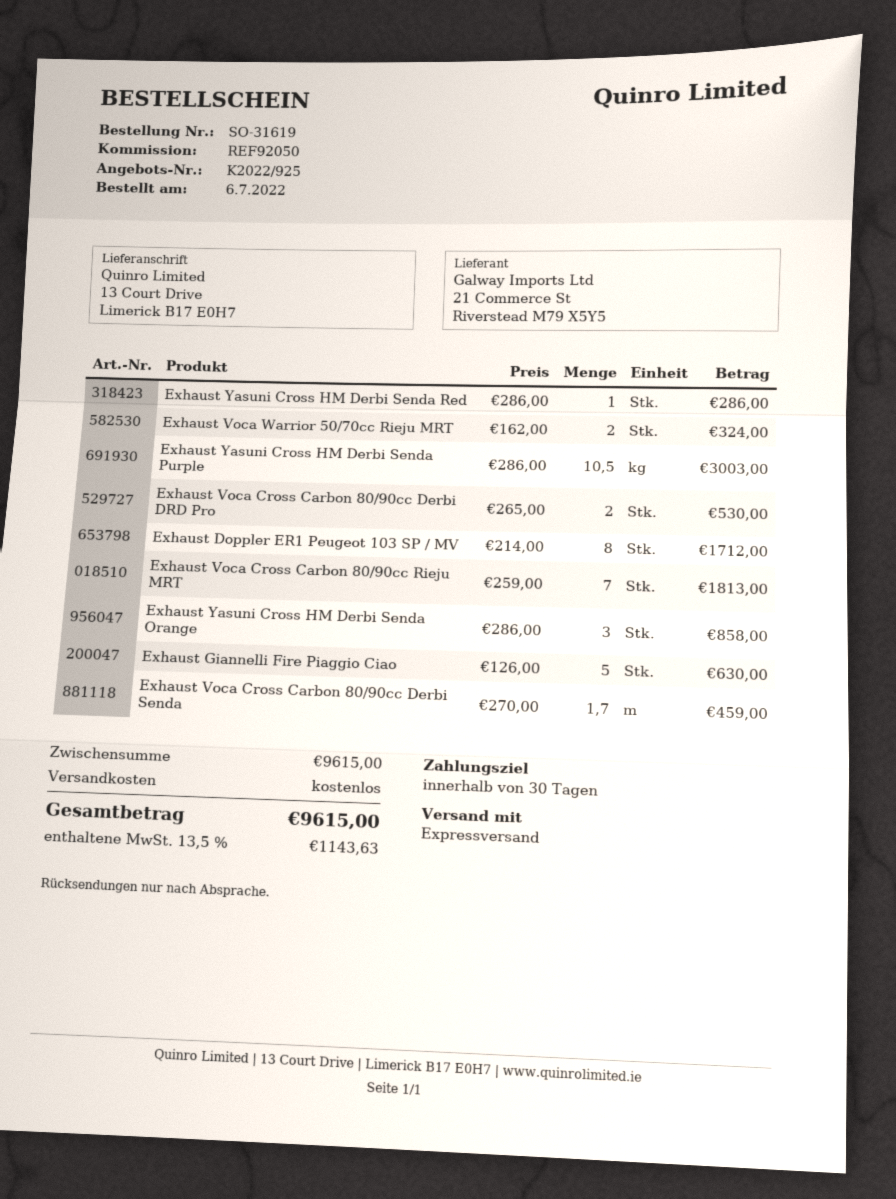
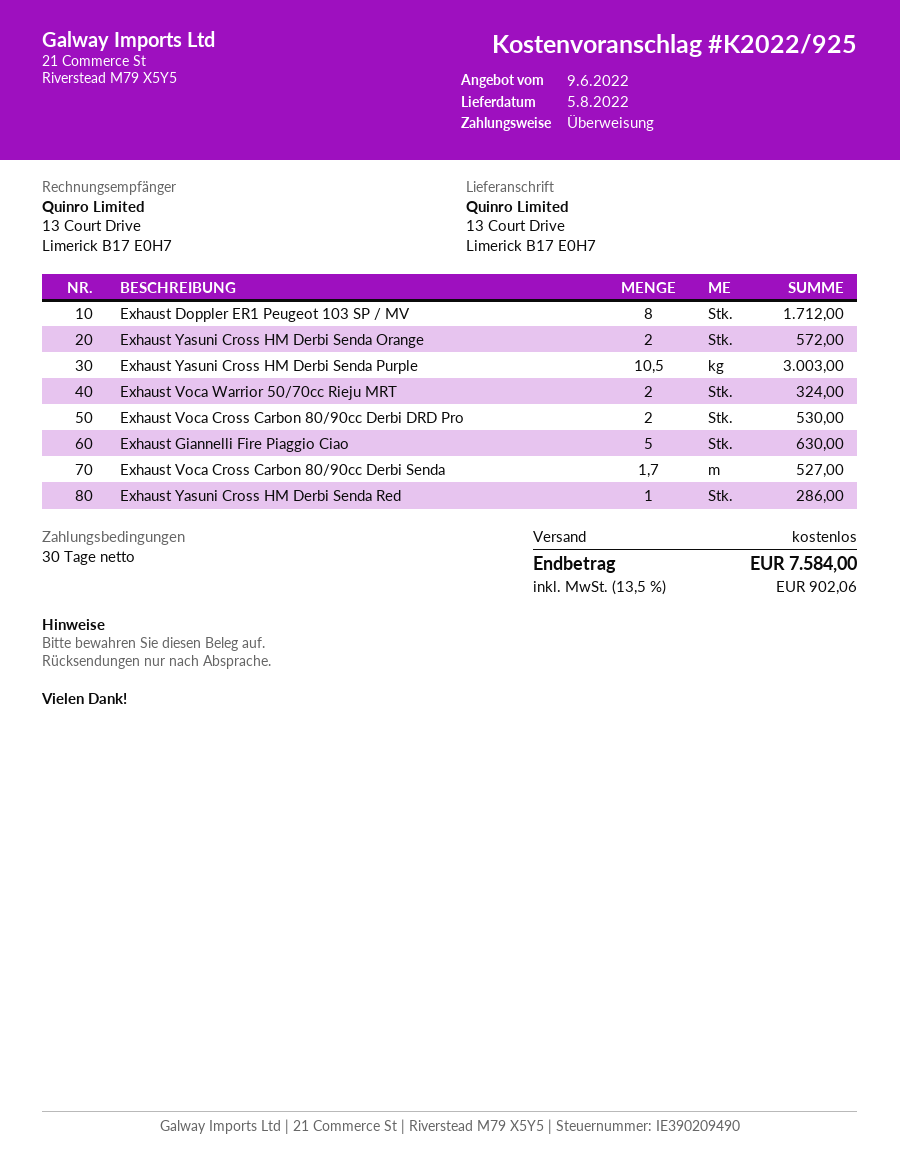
Exhaust Voca Cross Carbon 80/90cc Rieju MRT: 7 for 1813.00 -> none
Exhaust Yasuni Cross HM Derbi Senda Orange: 3 for 858.00 -> 2 for 572.00
Exhaust Voca Cross Carbon 80/90cc Derbi Senda: 1.7 for 459.00 -> 1.7 for 527.00
tax: 13.5% = 1143.63 -> 13.5% = 902.06
total: 9615.00 -> 7584.00

